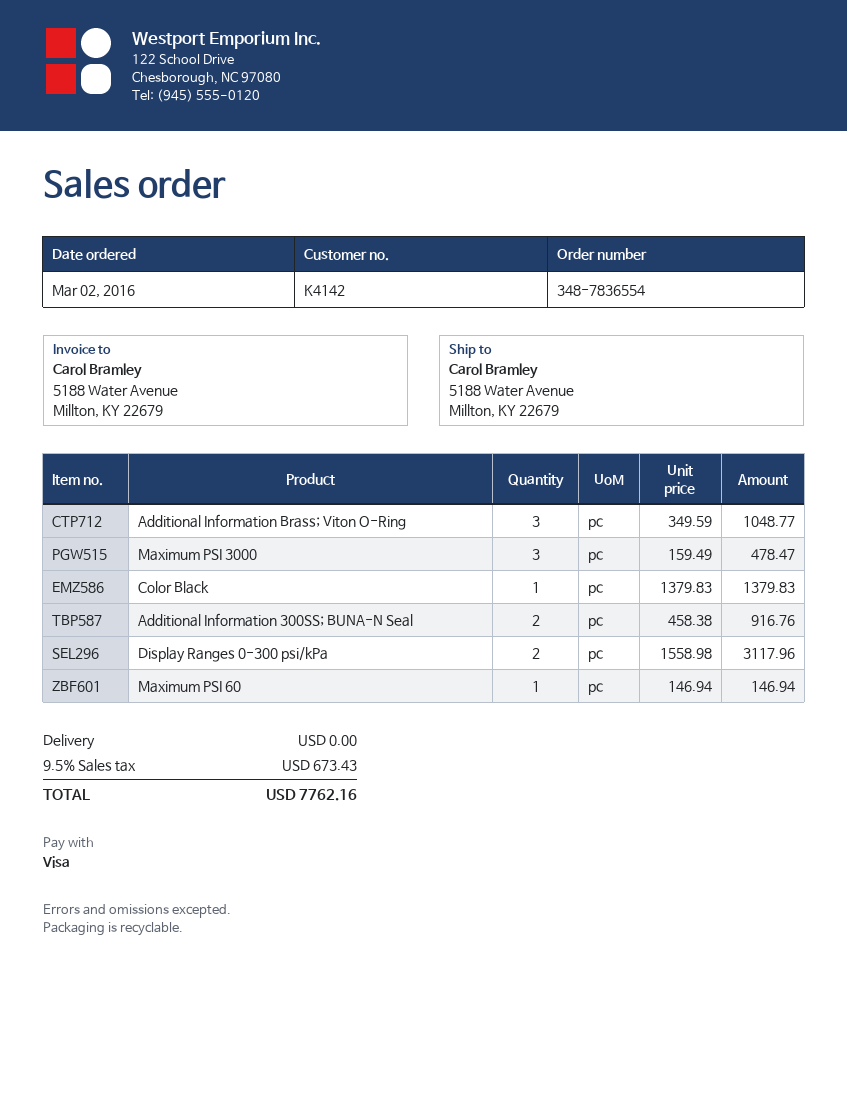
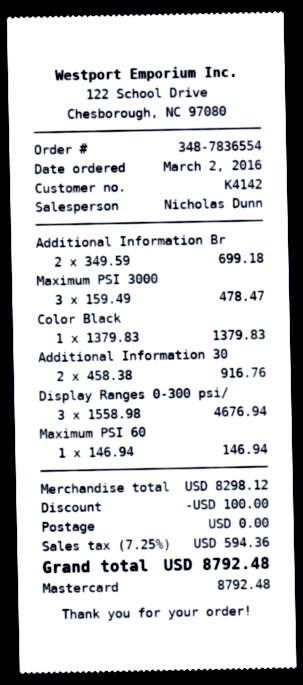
payment method: Visa -> Mastercard
Additional Information Brass; Viton O-Ring: 3 x 349.59 = 1048.77 -> 2 x 349.59 = 699.18
Display Ranges 0-300 psi/kPa: 2 x 1558.98 = 3117.96 -> 3 x 1558.98 = 4676.94
discount: none -> 100.00
tax: 9.5% = 673.43 -> 7.25% = 594.36
total: 7762.16 -> 8792.48

